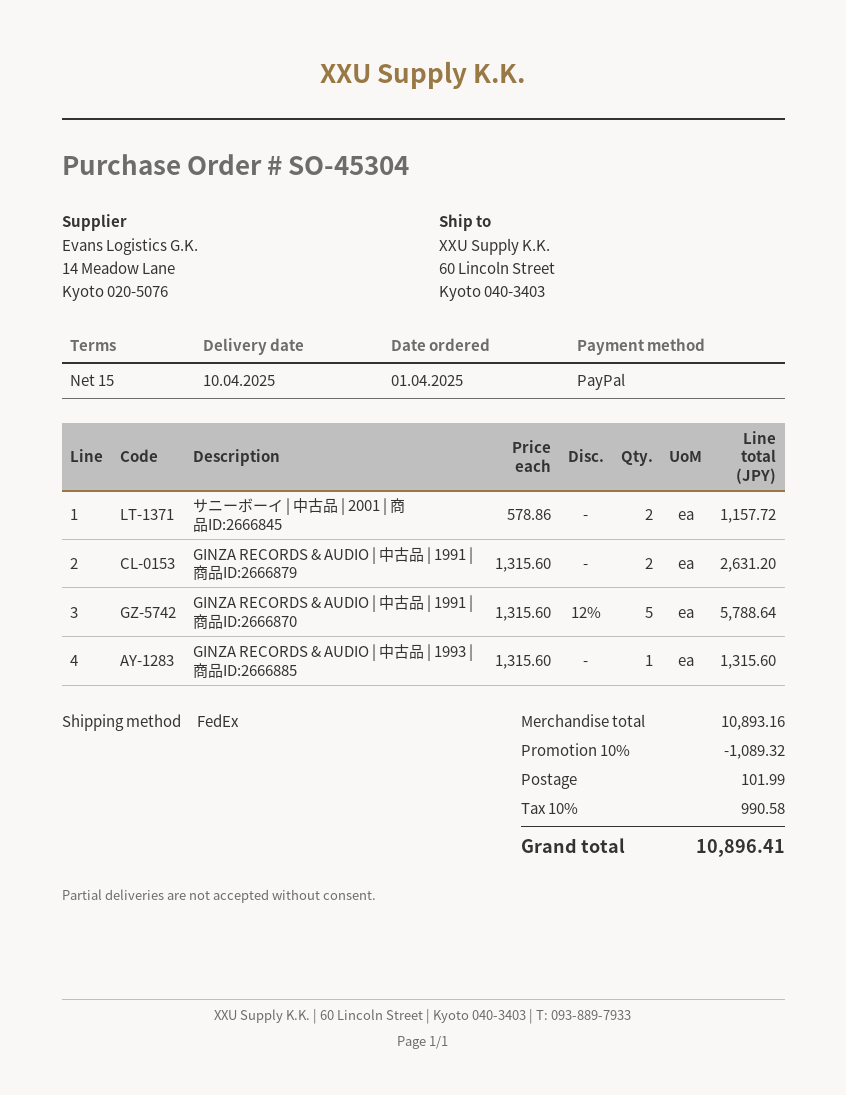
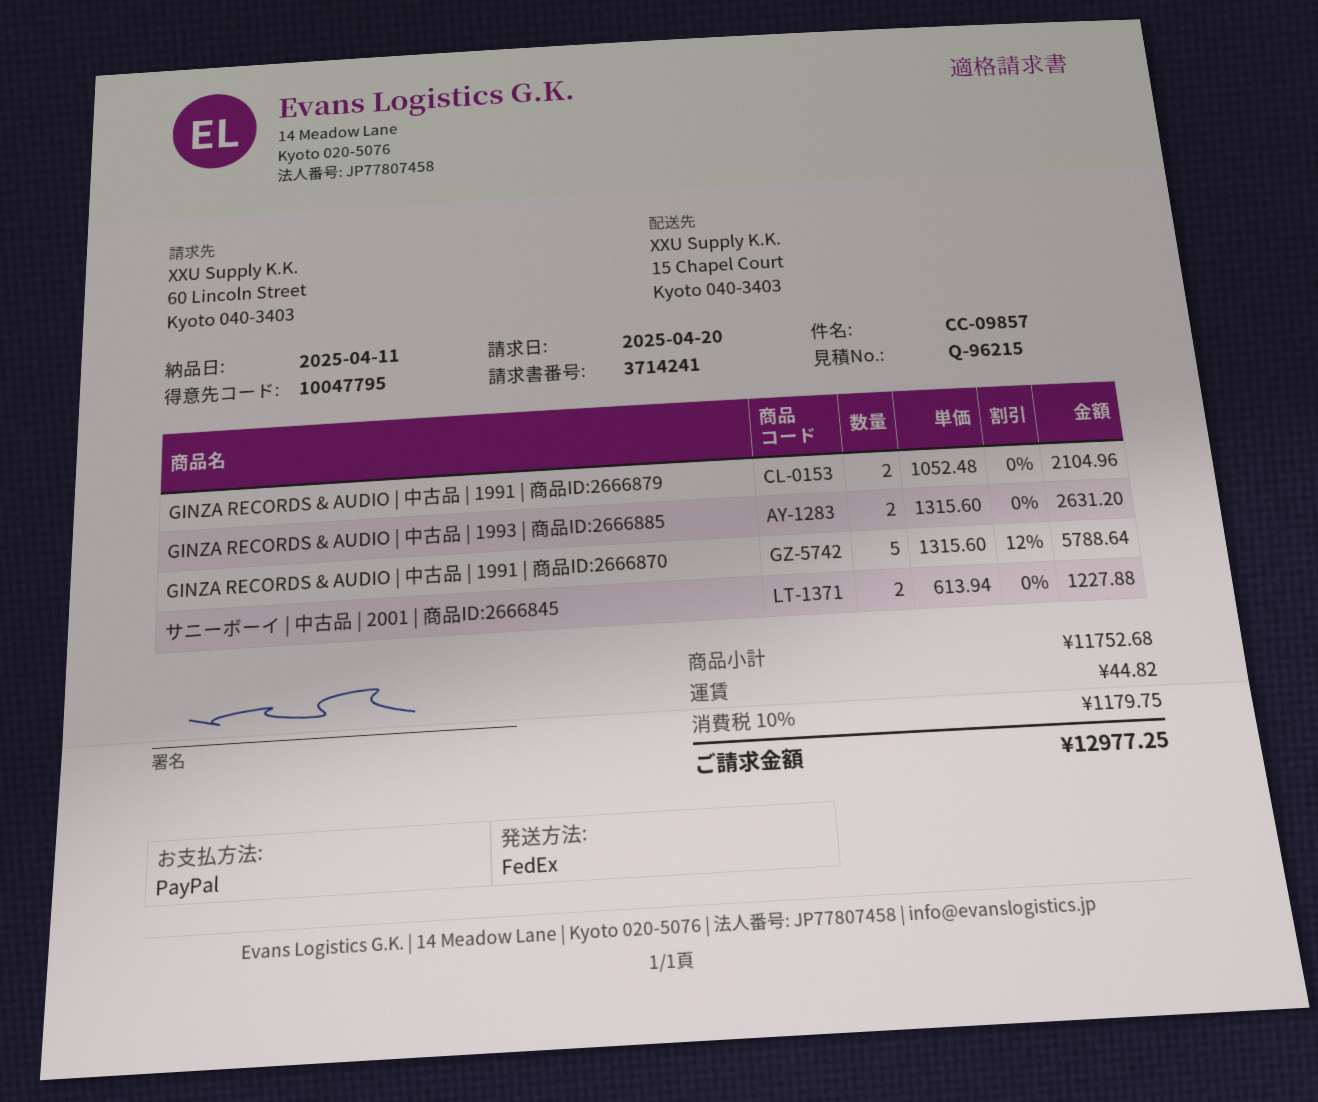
delivery date: 2025-04-10 -> 2025-04-11
ship to: 60 Lincoln Street, Kyoto 040-3403 -> 15 Chapel Court, Kyoto 040-3403
サニーボーイ | 中古品 | 2001 | 商品ID:2666845: 2 x 578.86 = 1157.72 -> 2 x 613.94 = 1227.88
GINZA RECORDS & AUDIO | 中古品 | 1991 | 商品ID:2666879: 2 x 1315.60 = 2631.20 -> 2 x 1052.48 = 2104.96
GINZA RECORDS & AUDIO | 中古品 | 1993 | 商品ID:2666885: 1 x 1315.60 = 1315.60 -> 2 x 1315.60 = 2631.20
subtotal: 10893.16 -> 11752.68
discount: 10% = 1089.32 -> none
shipping: 101.99 -> 44.82
tax: 10% = 990.58 -> 10% = 1179.75
total: 10896.41 -> 12977.25

